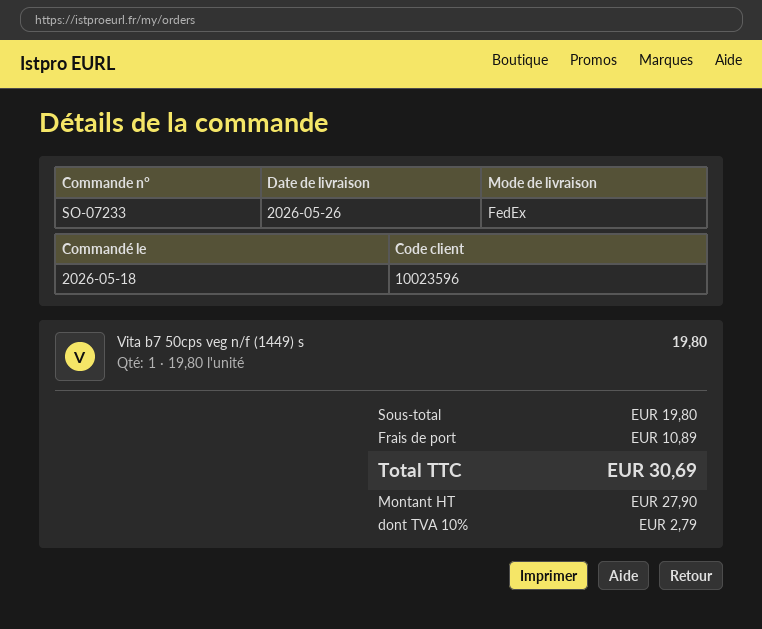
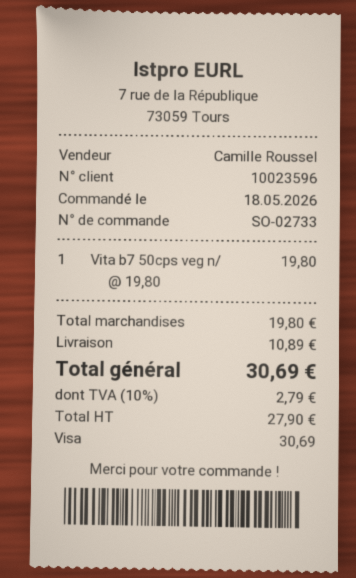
order number: SO-07233 -> SO-02733

